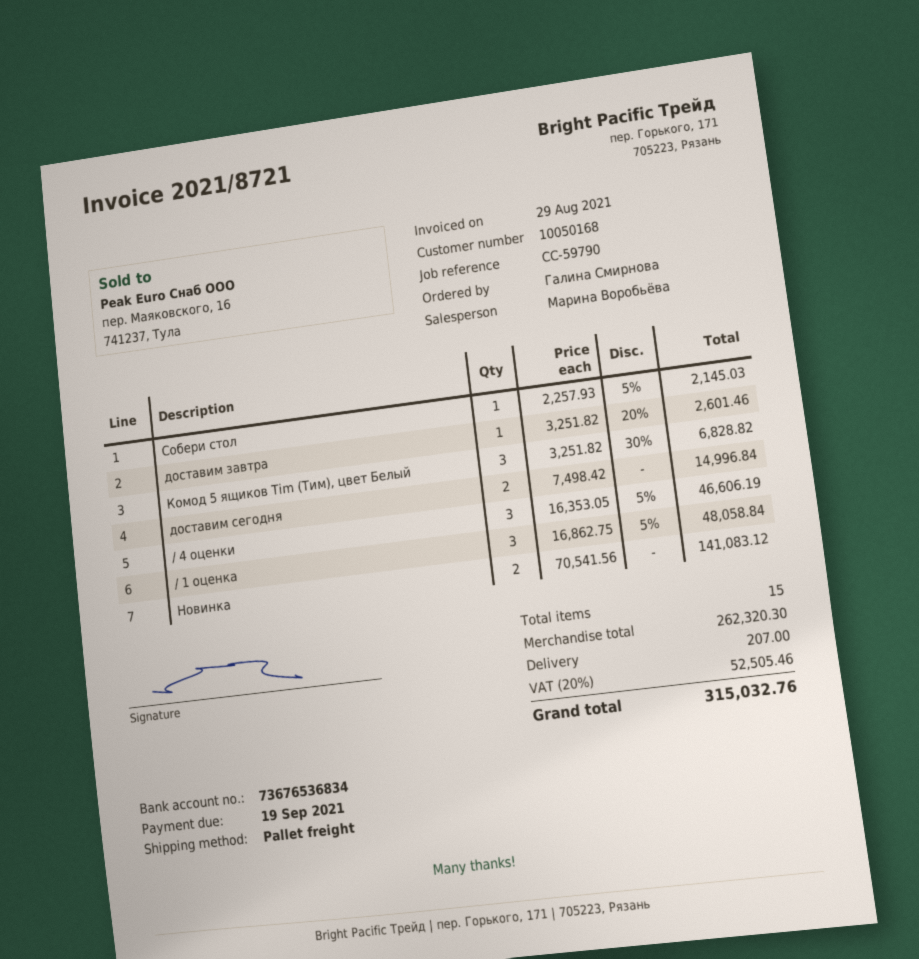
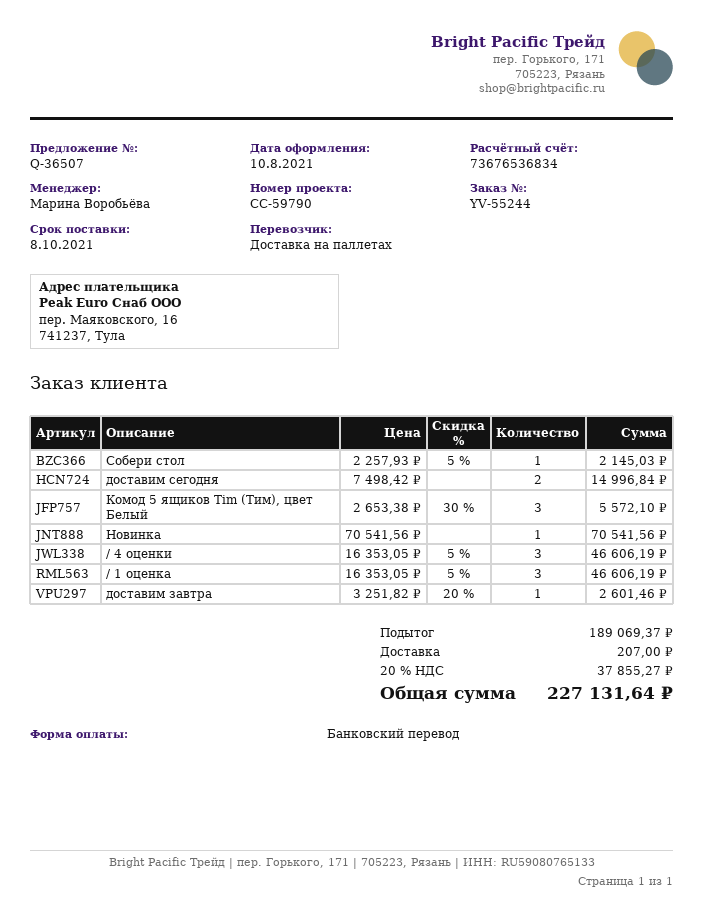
Комод 5 ящиков Tim (Тим), цвет Белый: 3 x 3251.82 - 30% = 6828.82 -> 3 x 2653.38 - 30% = 5572.10
/ 1 оценка: 3 x 16862.75 - 5% = 48058.84 -> 3 x 16353.05 - 5% = 46606.19
Новинка: 2 x 70541.56 = 141083.12 -> 1 x 70541.56 = 70541.56
subtotal: 262320.30 -> 189069.37
tax: 20% = 52505.46 -> 20% = 37855.27
total: 315032.76 -> 227131.64

